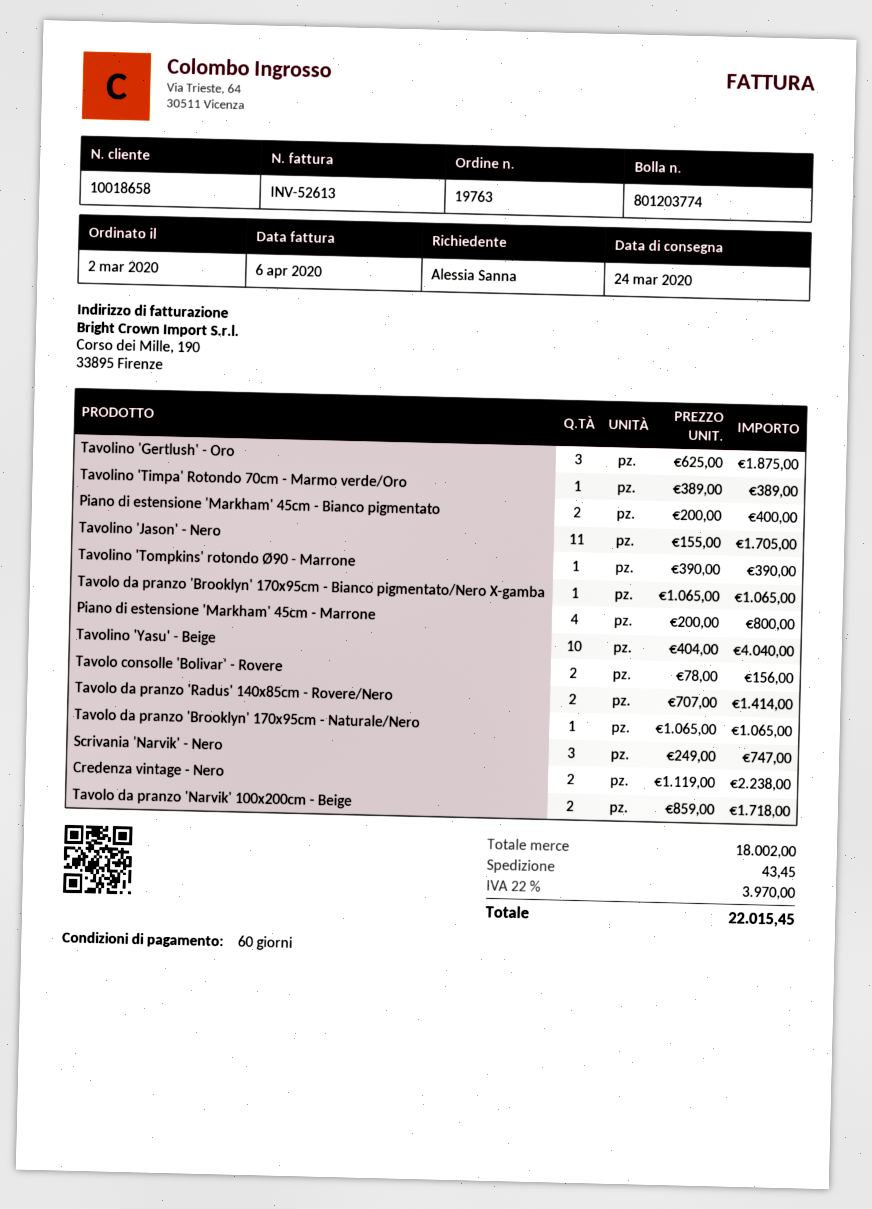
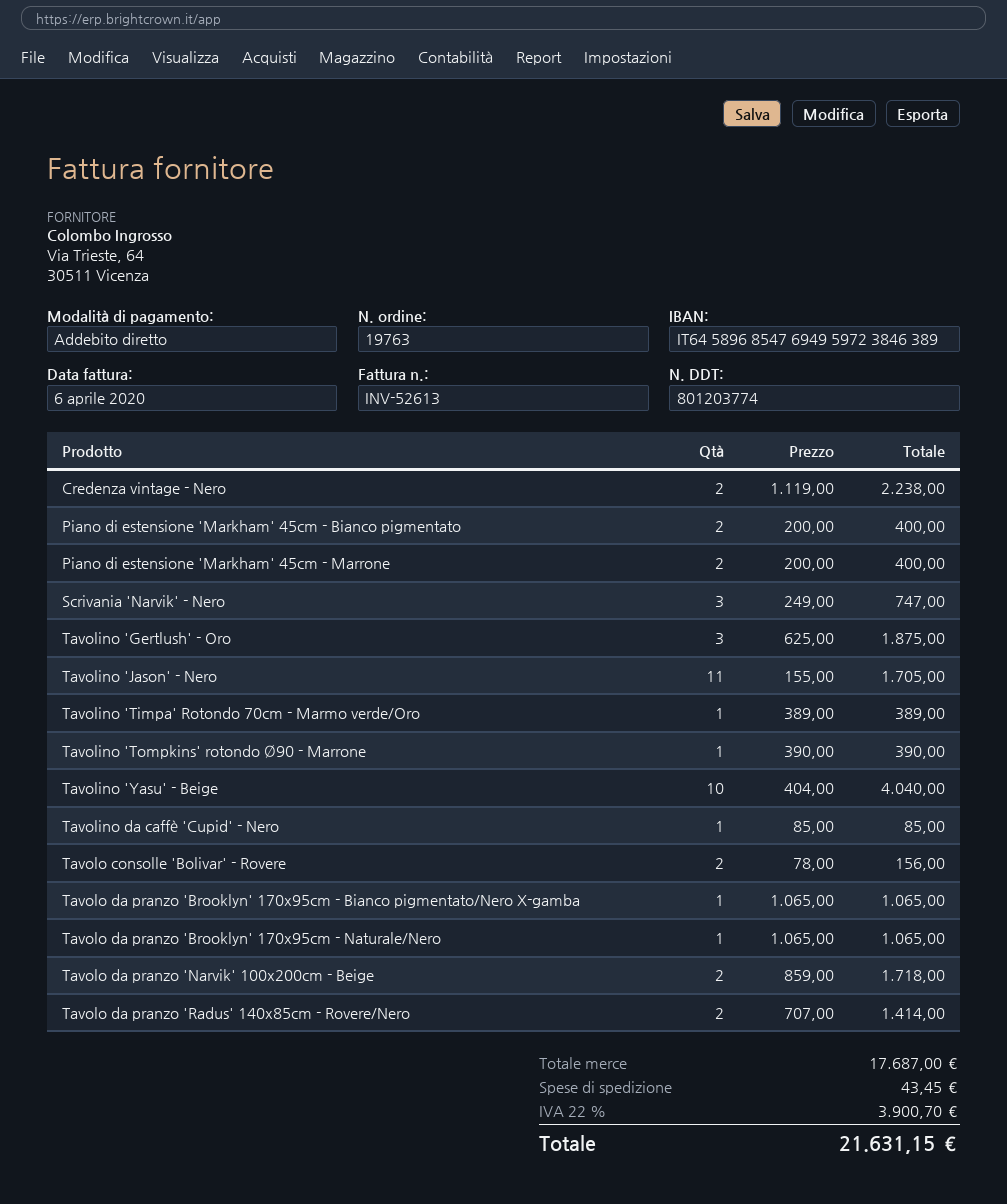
Piano di estensione 'Markham' 45cm - Marrone: 4 x 200.00 = 800.00 -> 2 x 200.00 = 400.00
Tavolino da caffè 'Cupid' - Nero: none -> 1 x 85.00 = 85.00
subtotal: 18002.00 -> 17687.00
tax: 22% = 3970.00 -> 22% = 3900.70
total: 22015.45 -> 21631.15

